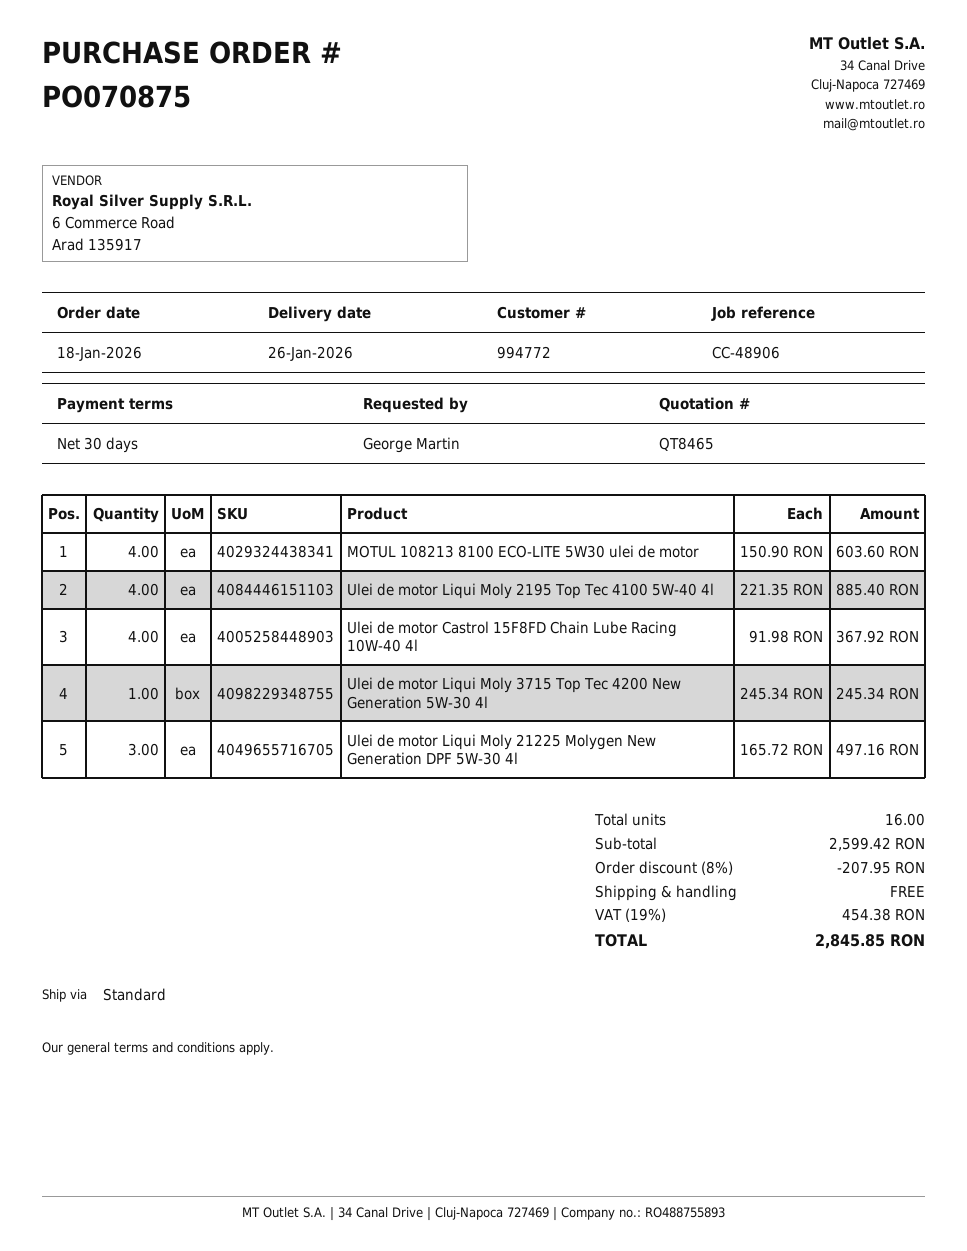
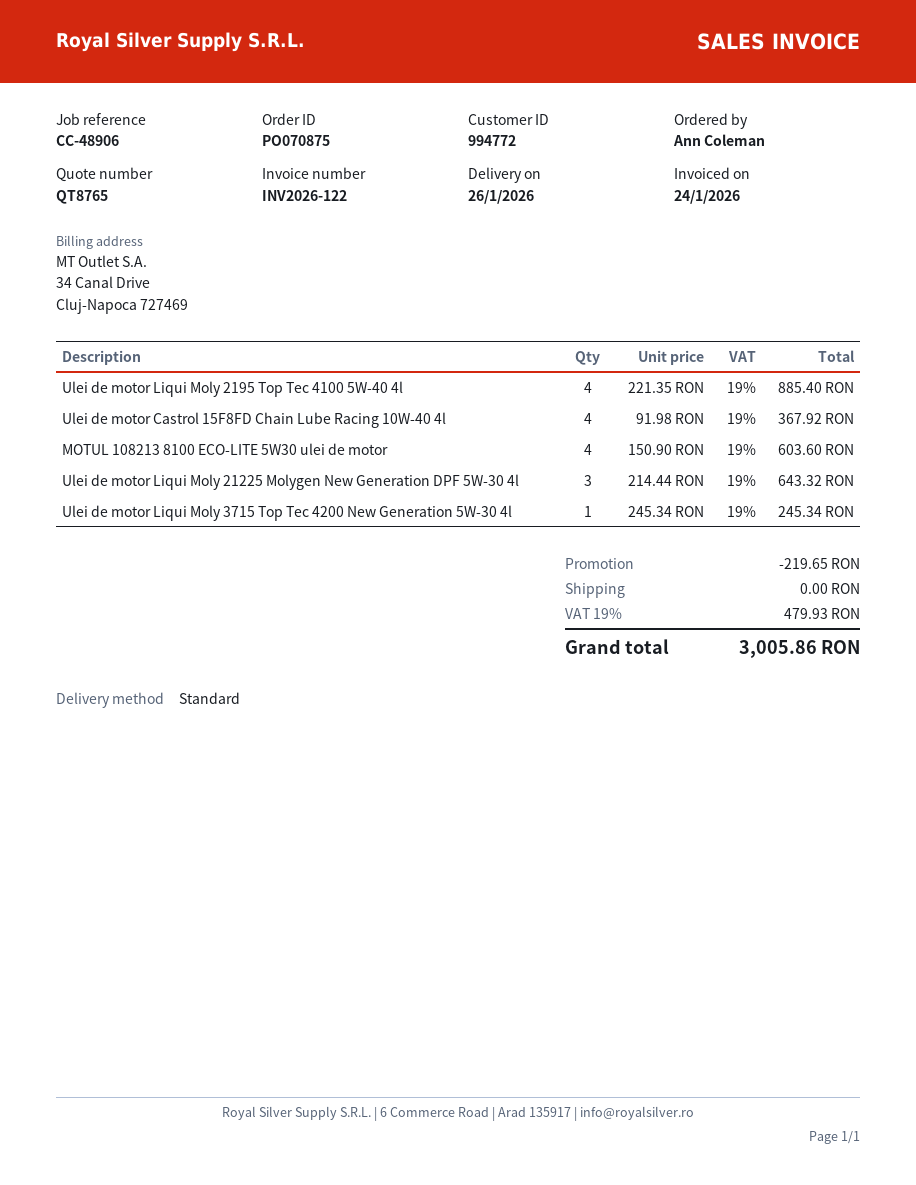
quote number: QT8465 -> QT8765
ordered by: George Martin -> Ann Coleman
Ulei de motor Liqui Moly 21225 Molygen New Generation DPF 5W-30 4l: 3 x 165.72 = 497.16 -> 3 x 214.44 = 643.32
discount: 207.95 -> 219.65
tax: 19% = 454.38 -> 19% = 479.93
total: 2845.85 -> 3005.86

